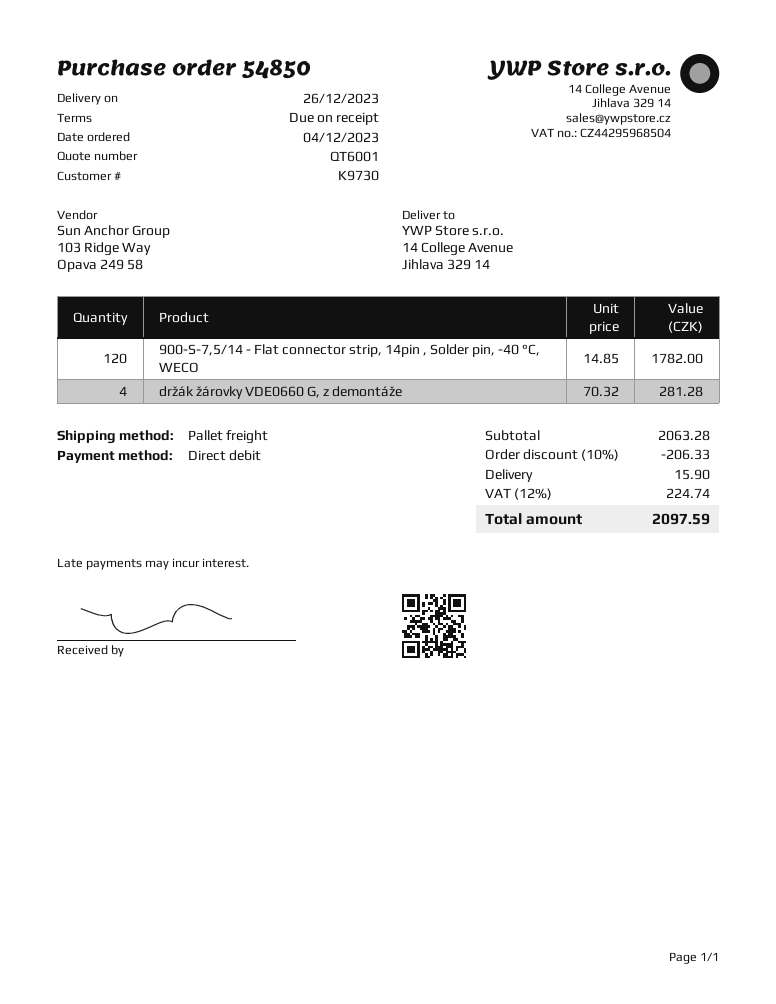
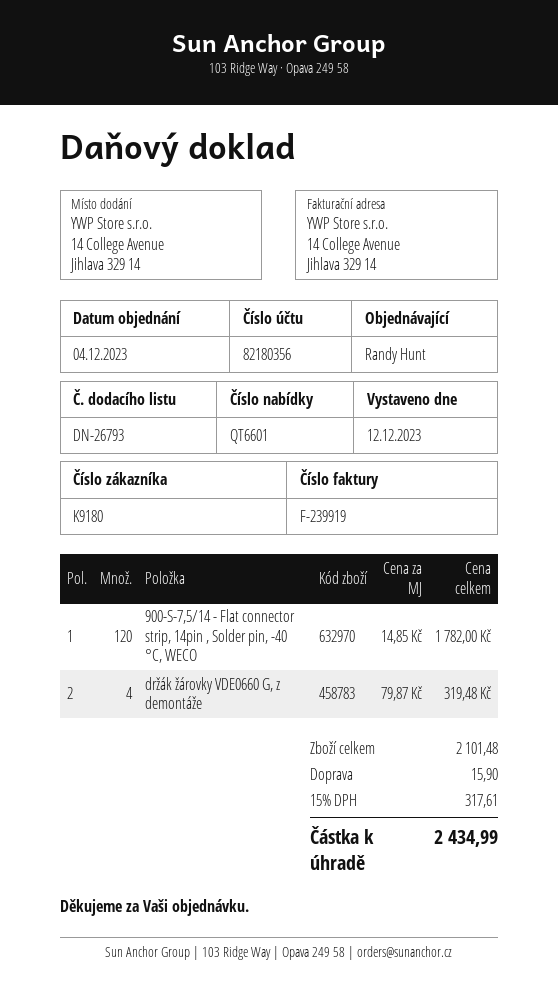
quote number: QT6001 -> QT6601
customer number: K9730 -> K9180
držák žárovky VDE0660 G, z demontáže: 4 x 70.32 = 281.28 -> 4 x 79.87 = 319.48
subtotal: 2063.28 -> 2101.48
discount: 10% = 206.33 -> none
tax: 12% = 224.74 -> 15% = 317.61
total: 2097.59 -> 2434.99

